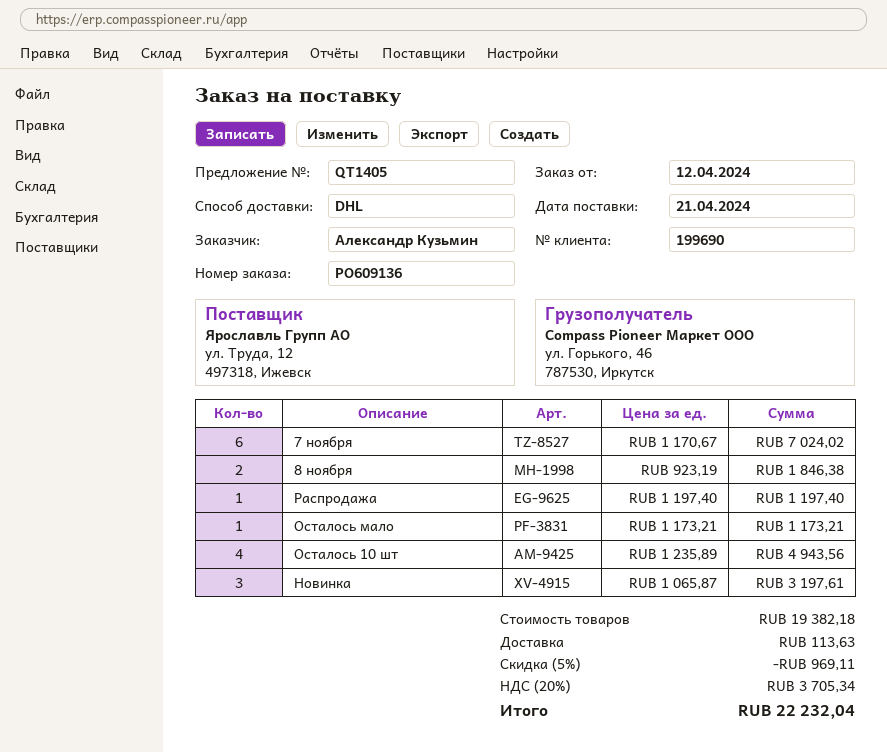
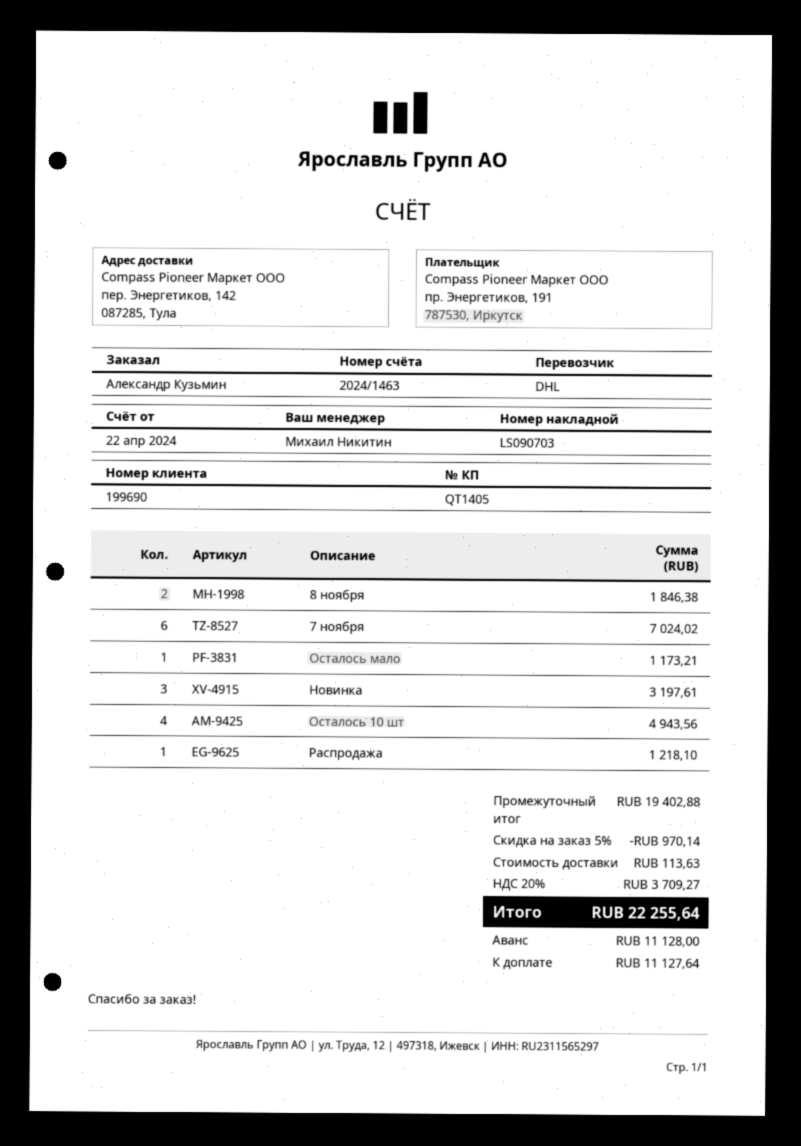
ship to: ул. Горького, 46, 787530, Иркутск -> пер. Энергетиков, 142, 087285, Тула
Распродажа: 1 for 1197.40 -> 1 for 1218.10
subtotal: 19382.18 -> 19402.88
discount: 5% = 969.11 -> 5% = 970.14
tax: 20% = 3705.34 -> 20% = 3709.27
total: 22232.04 -> 22255.64

